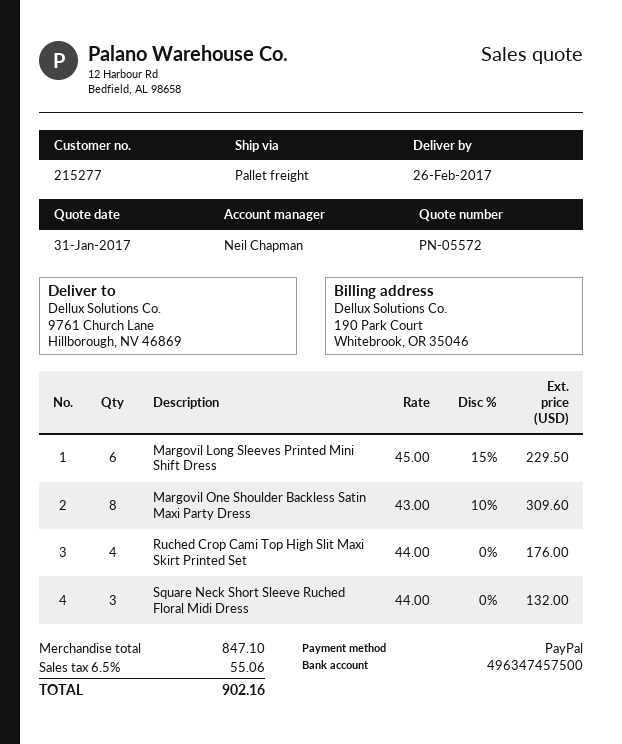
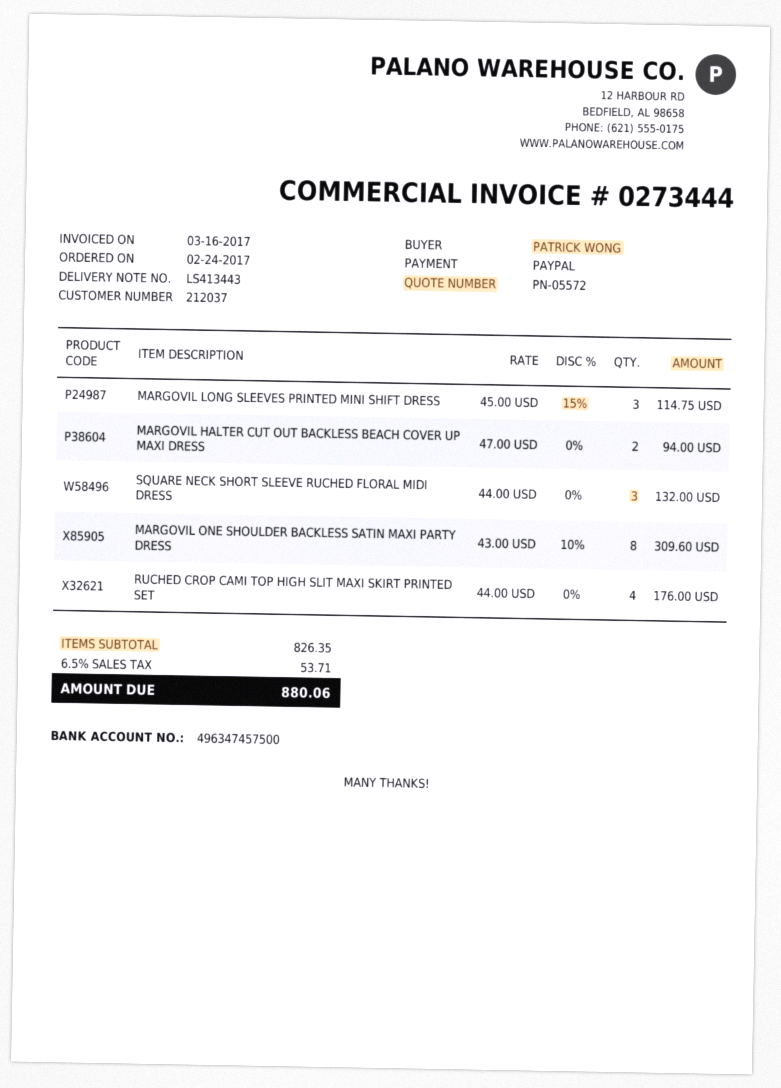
customer number: 215277 -> 212037
Margovil Long Sleeves Printed Mini Shift Dress: 6 x 45.00 - 15% = 229.50 -> 3 x 45.00 - 15% = 114.75
MARGOVIL HALTER CUT OUT BACKLESS BEACH COVER UP MAXI DRESS: none -> 2 x 47.00 = 94.00
subtotal: 847.10 -> 826.35
tax: 6.5% = 55.06 -> 6.5% = 53.71
total: 902.16 -> 880.06

